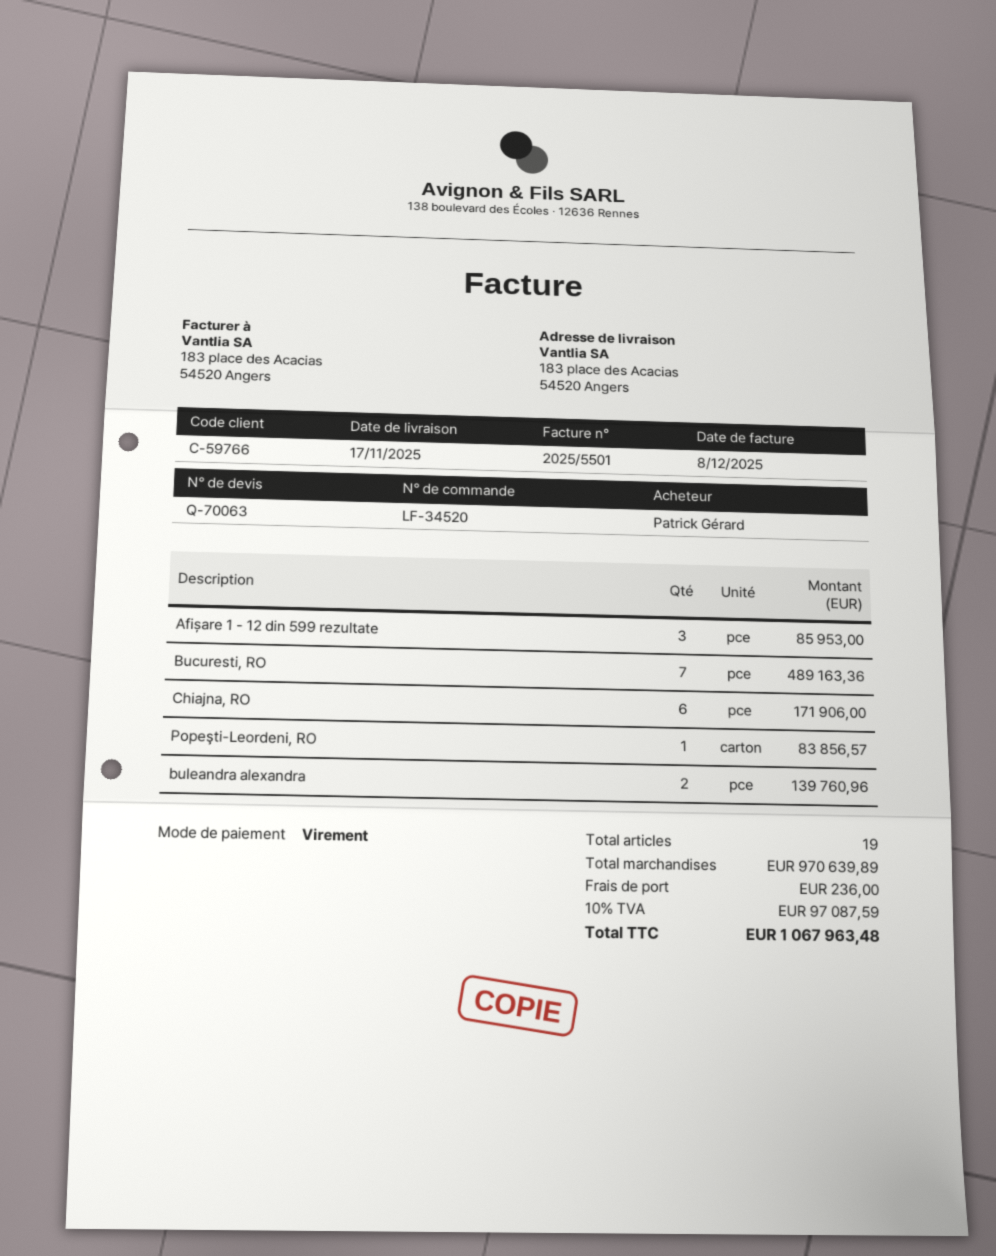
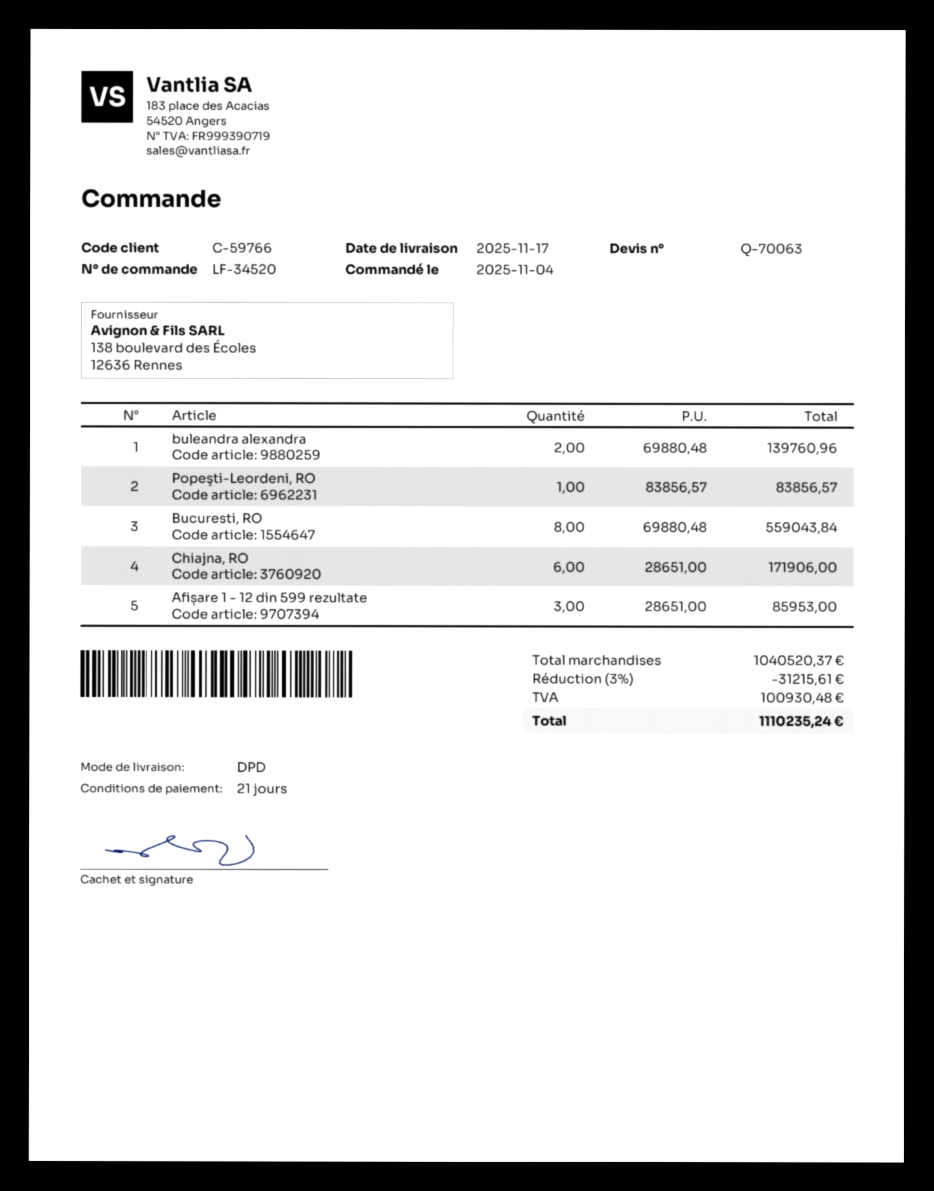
Bucuresti, RO: 7 for 489163.36 -> 8 for 559043.84
subtotal: 970639.89 -> 1040520.37
discount: none -> 3% = 31215.61
shipping: 236.00 -> none
tax: 97087.59 -> 100930.48
total: 1067963.48 -> 1110235.24

